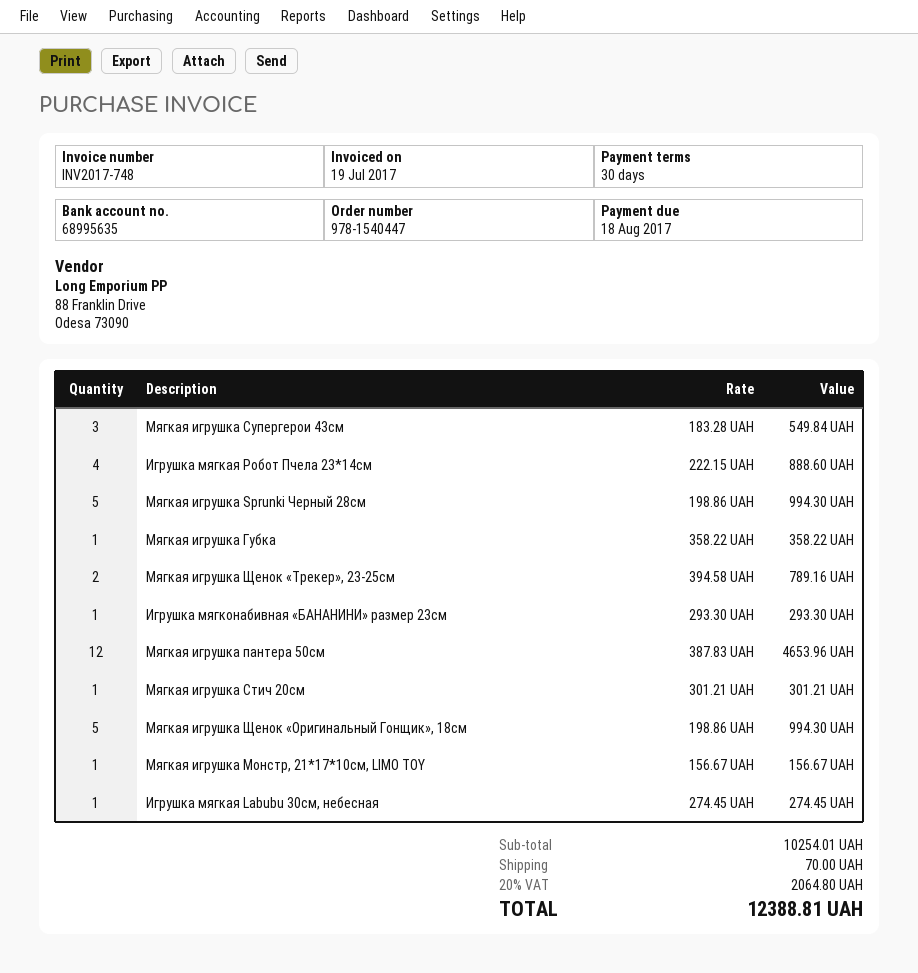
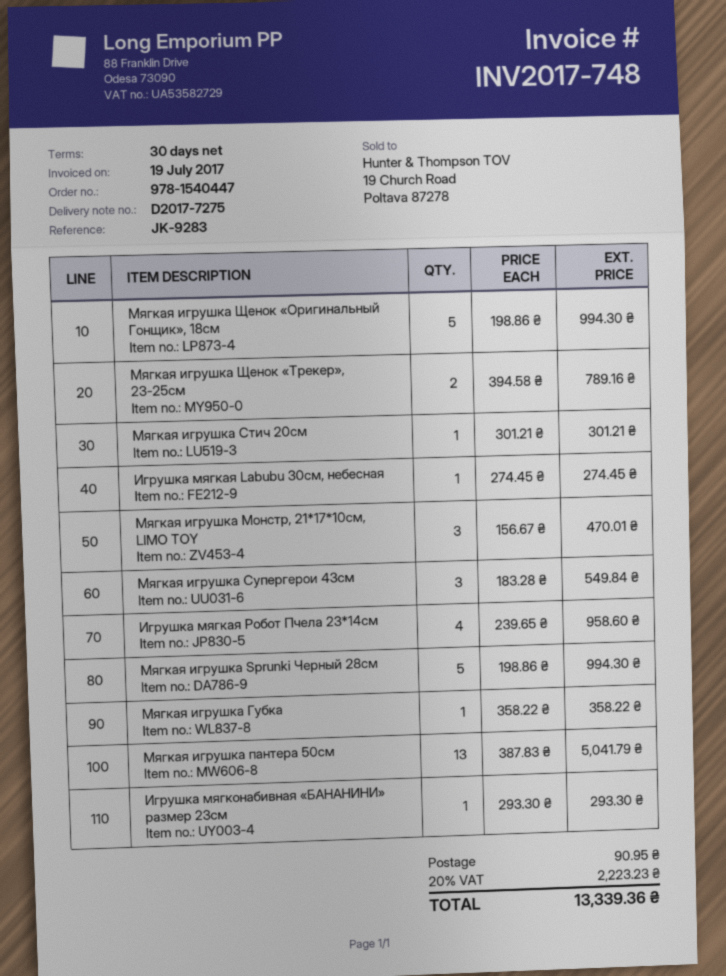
Игрушка мягкая Робот Пчела 23*14см: 4 x 222.15 = 888.60 -> 4 x 239.65 = 958.60
Мягкая игрушка пантера 50см: 12 x 387.83 = 4653.96 -> 13 x 387.83 = 5041.79
Мягкая игрушка Монстр, 21*17*10см, LIMO TOY: 1 x 156.67 = 156.67 -> 3 x 156.67 = 470.01
shipping: 70.00 -> 90.95
tax: 20% = 2064.80 -> 20% = 2223.23
total: 12388.81 -> 13339.36

